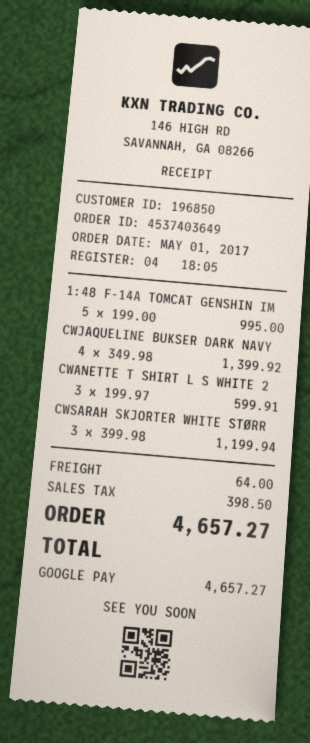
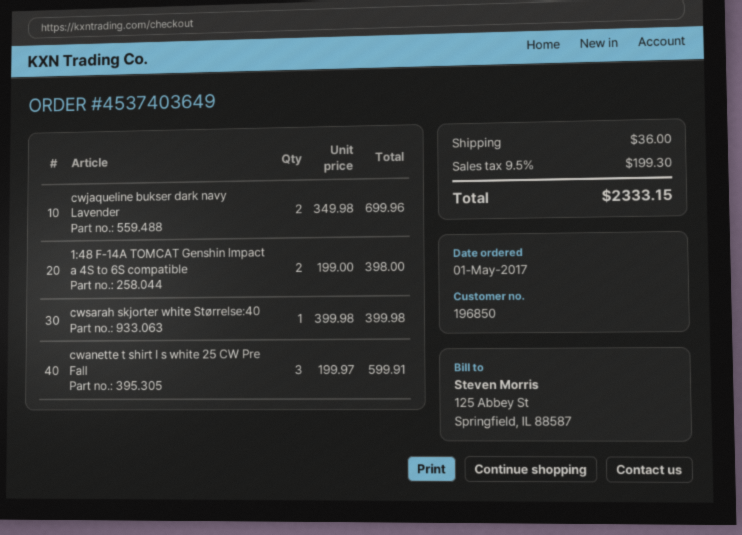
1:48 F-14A TOMCAT GENSHIN IM: 5 x 199.00 = 995.00 -> 2 x 199.00 = 398.00
CWJAQUELINE BUKSER DARK NAVY: 4 x 349.98 = 1399.92 -> 2 x 349.98 = 699.96
CWSARAH SKJORTER WHITE STØRR: 3 x 399.98 = 1199.94 -> 1 x 399.98 = 399.98
shipping: 64.00 -> 36.00
tax: 398.50 -> 199.30
total: 4657.27 -> 2333.15

